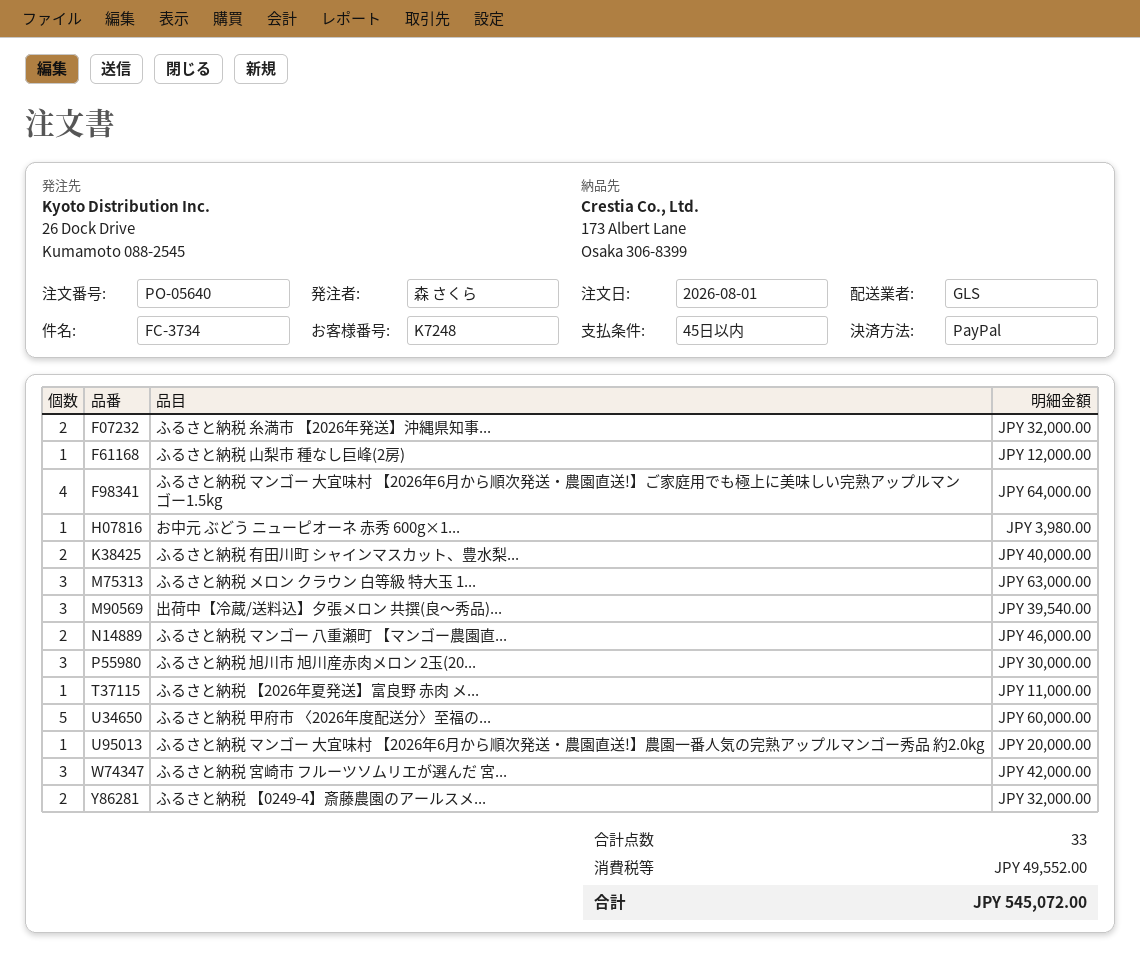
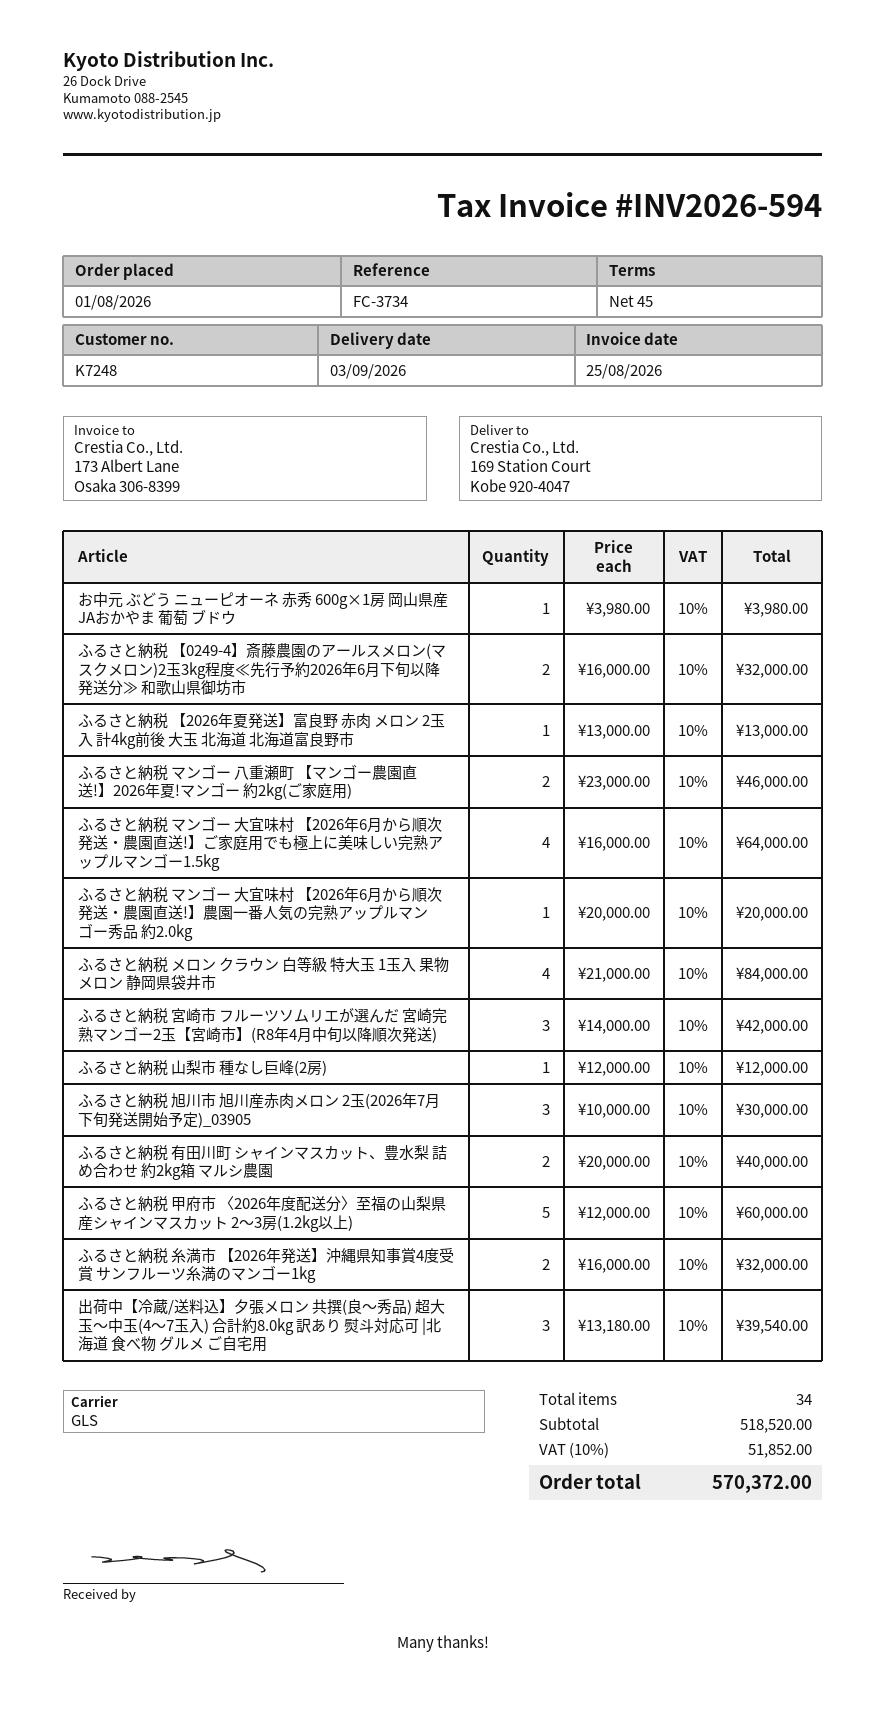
ship to: 173 Albert Lane, Osaka 306-8399 -> 169 Station Court, Kobe 920-4047
ふるさと納税 メロン クラウン 白等級 特大玉 1...: 3 for 63000.00 -> 4 for 84000.00
ふるさと納税 【2026年夏発送】富良野 赤肉 メ...: 1 for 11000.00 -> 1 for 13000.00
total quantity: 33 -> 34
tax: 49552.00 -> 51852.00
total: 545072.00 -> 570372.00

